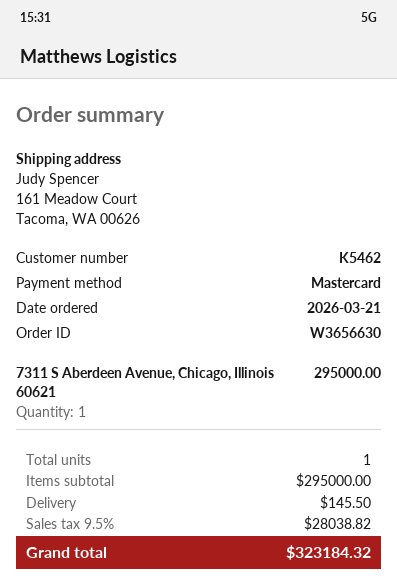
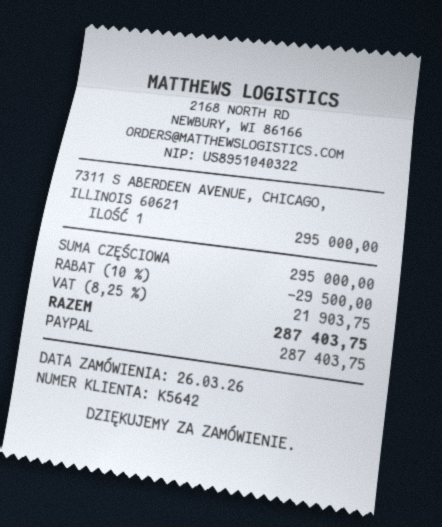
order date: 2026-03-21 -> 2026-03-26
customer number: K5462 -> K5642
payment method: Mastercard -> PayPal
discount: none -> 10% = 29500.00
shipping: 145.50 -> none
tax: 9.5% = 28038.82 -> 8.25% = 21903.75
total: 323184.32 -> 287403.75

